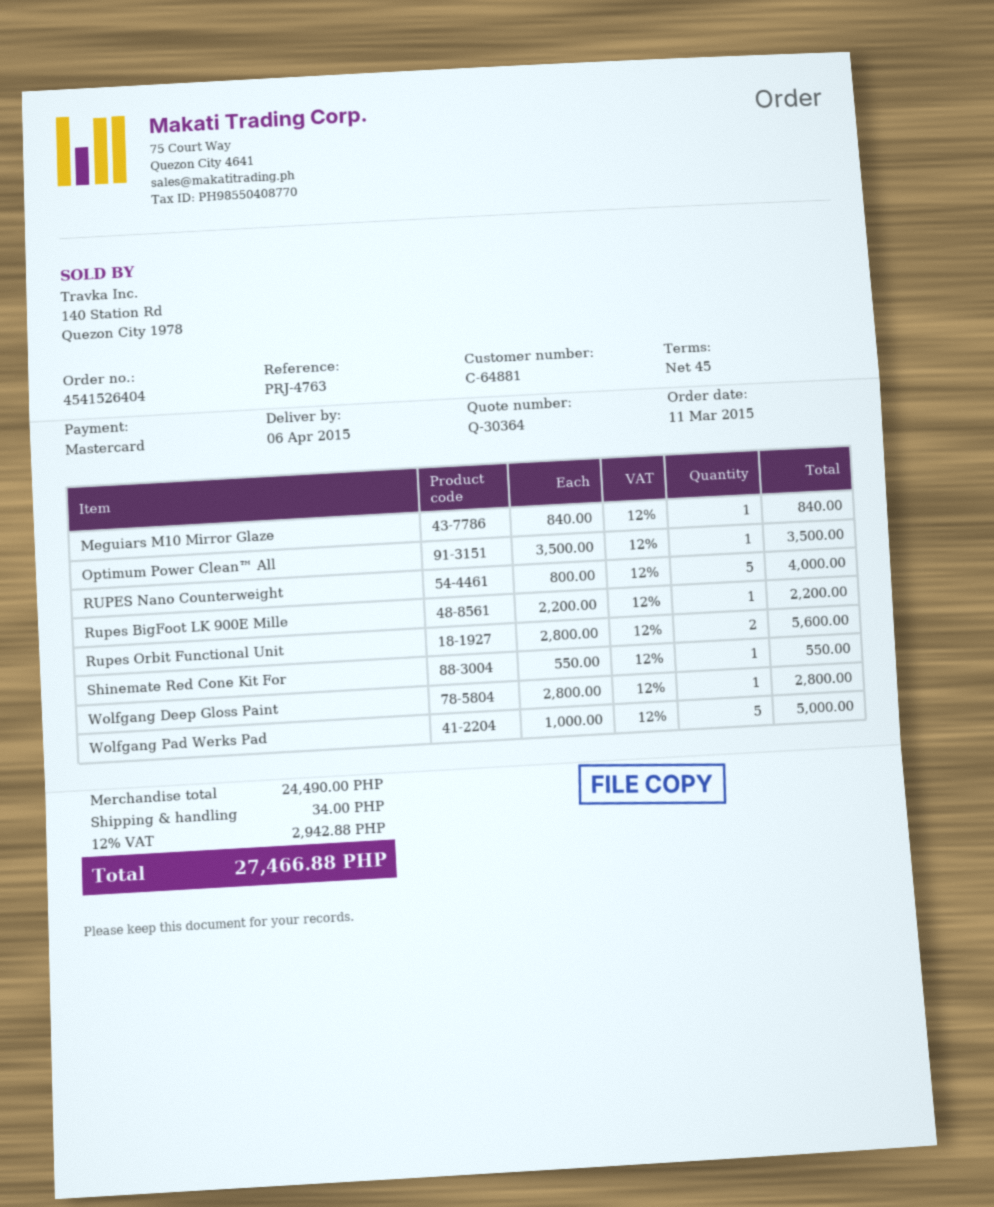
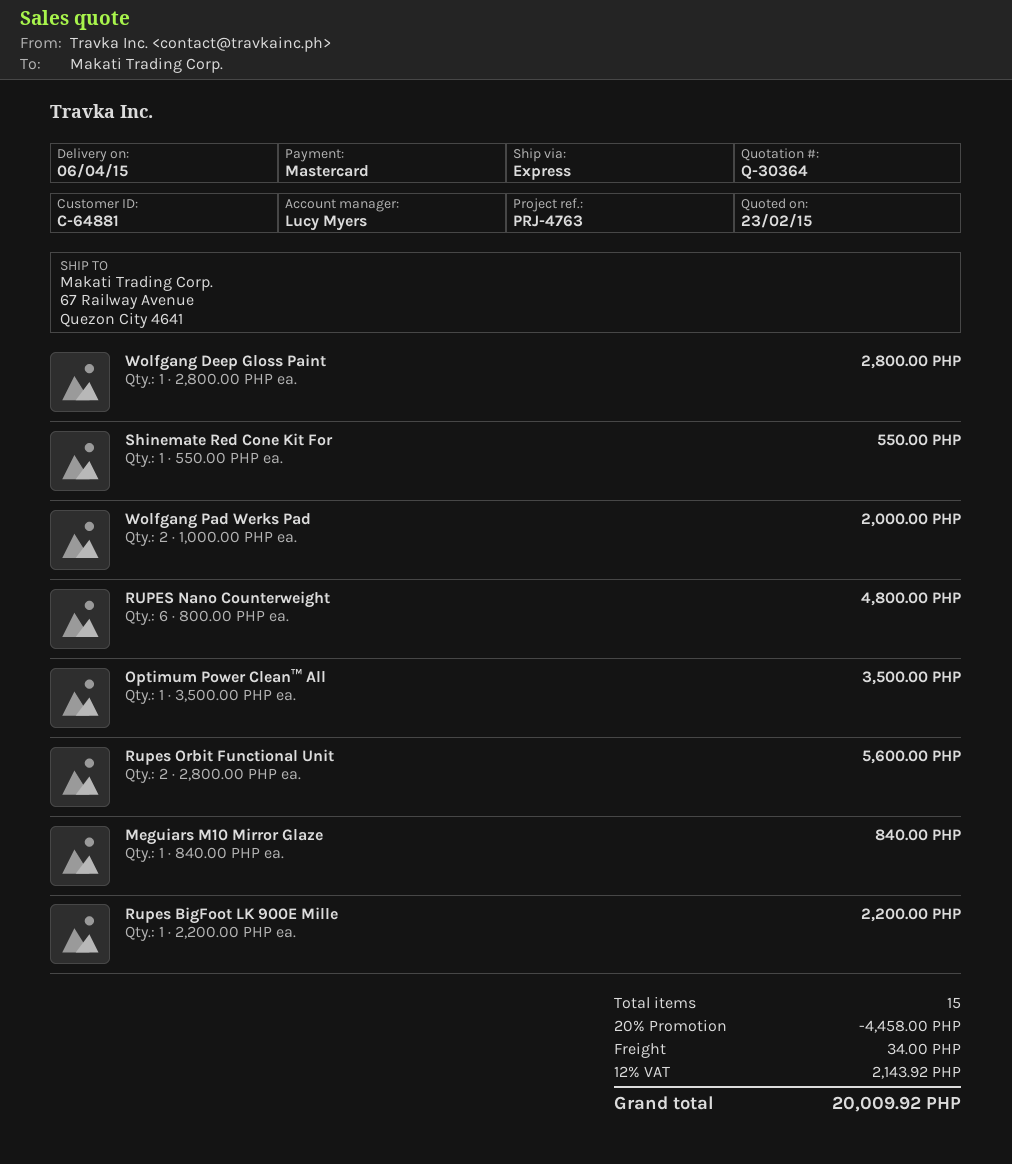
RUPES Nano Counterweight: 5 x 800.00 = 4000.00 -> 6 x 800.00 = 4800.00
Wolfgang Pad Werks Pad: 5 x 1000.00 = 5000.00 -> 2 x 1000.00 = 2000.00
discount: none -> 20% = 4458.00
tax: 12% = 2942.88 -> 12% = 2143.92
total: 27466.88 -> 20009.92

